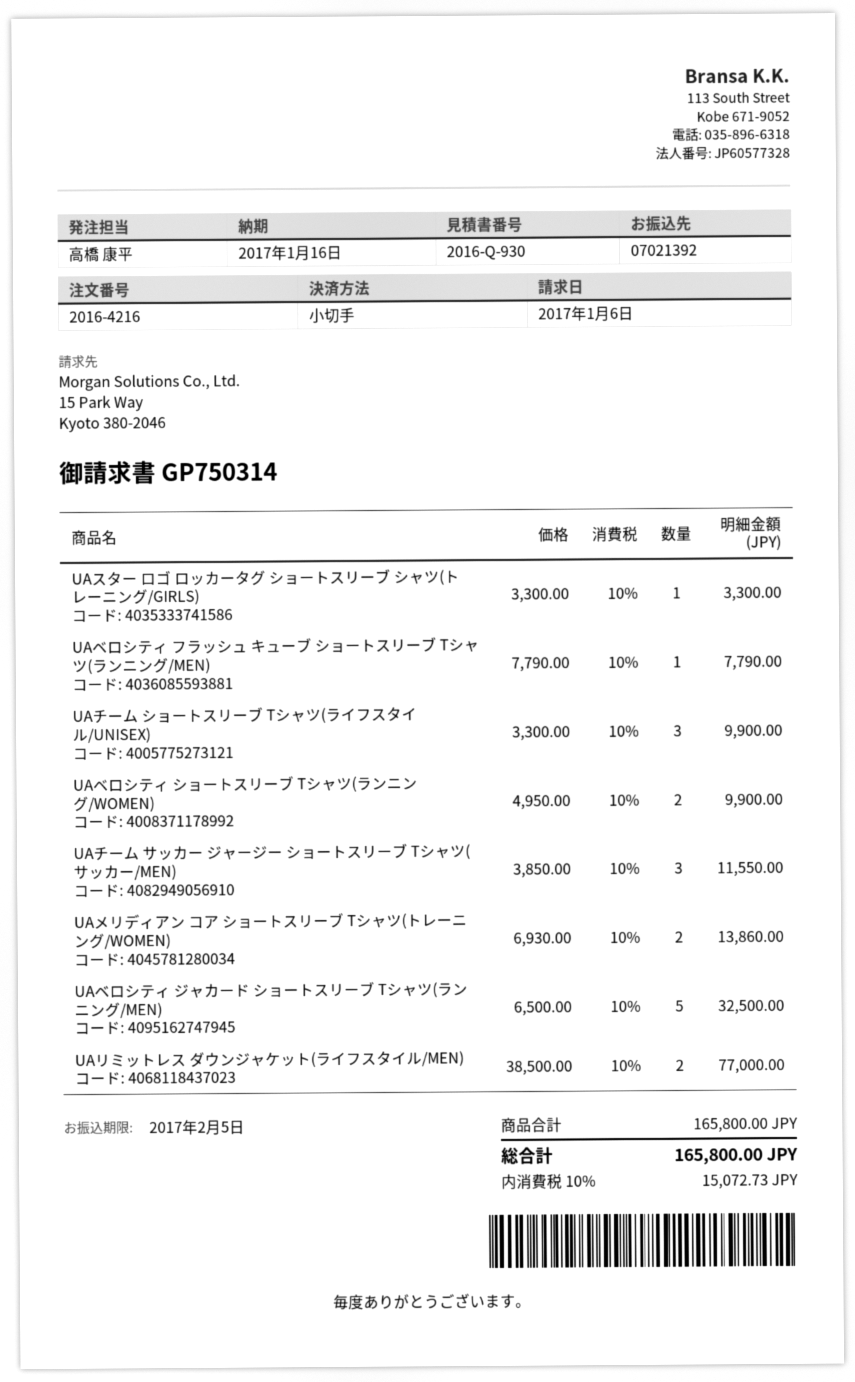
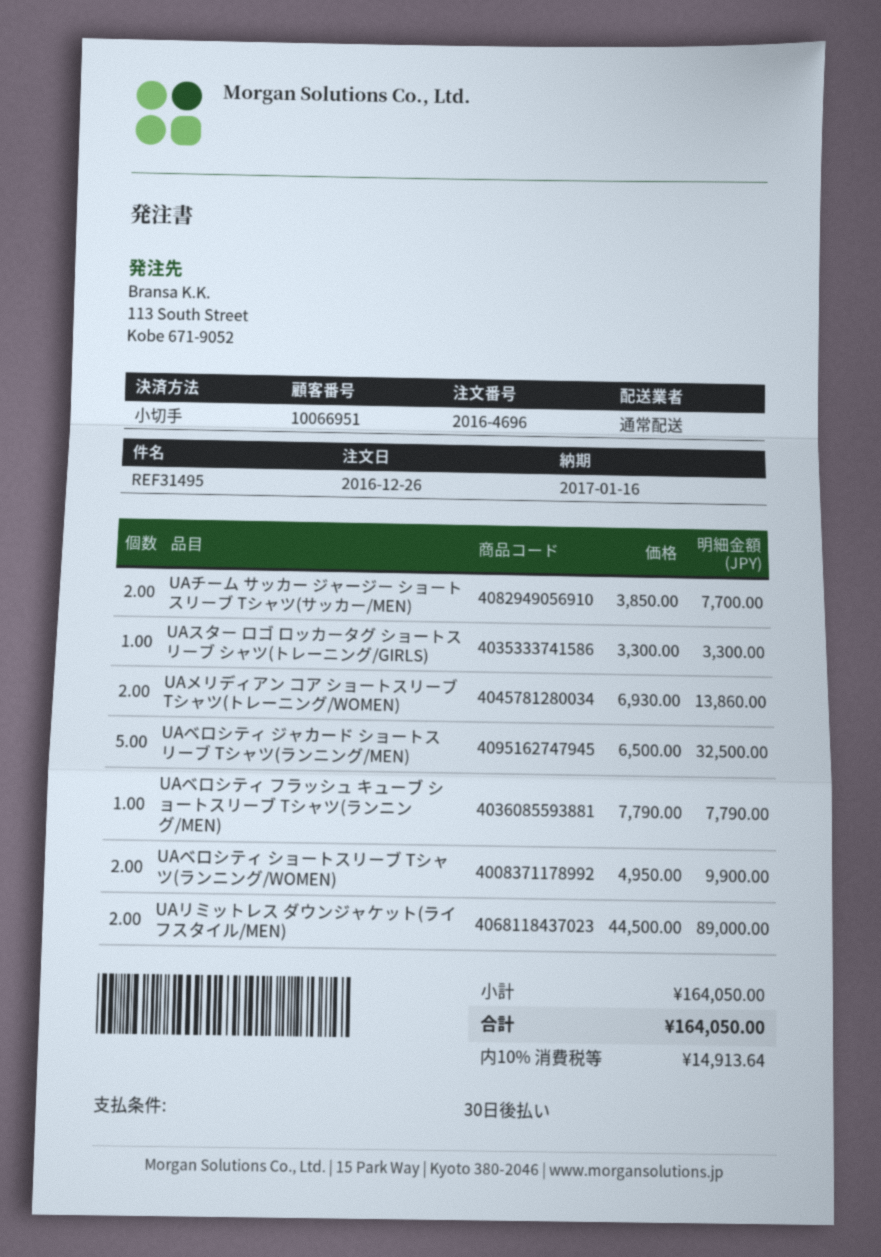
order number: 2016-4216 -> 2016-4696
UAチーム ショートスリーブ Tシャツ(ライフスタイル/UNISEX): 3 x 3300.00 = 9900.00 -> none
UAチーム サッカー ジャージー ショートスリーブ Tシャツ(サッカー/MEN): 3 x 3850.00 = 11550.00 -> 2 x 3850.00 = 7700.00
UAリミットレス ダウンジャケット(ライフスタイル/MEN): 2 x 38500.00 = 77000.00 -> 2 x 44500.00 = 89000.00
subtotal: 165800.00 -> 164050.00
tax: 10% = 15072.73 -> 10% = 14913.64
total: 165800.00 -> 164050.00

